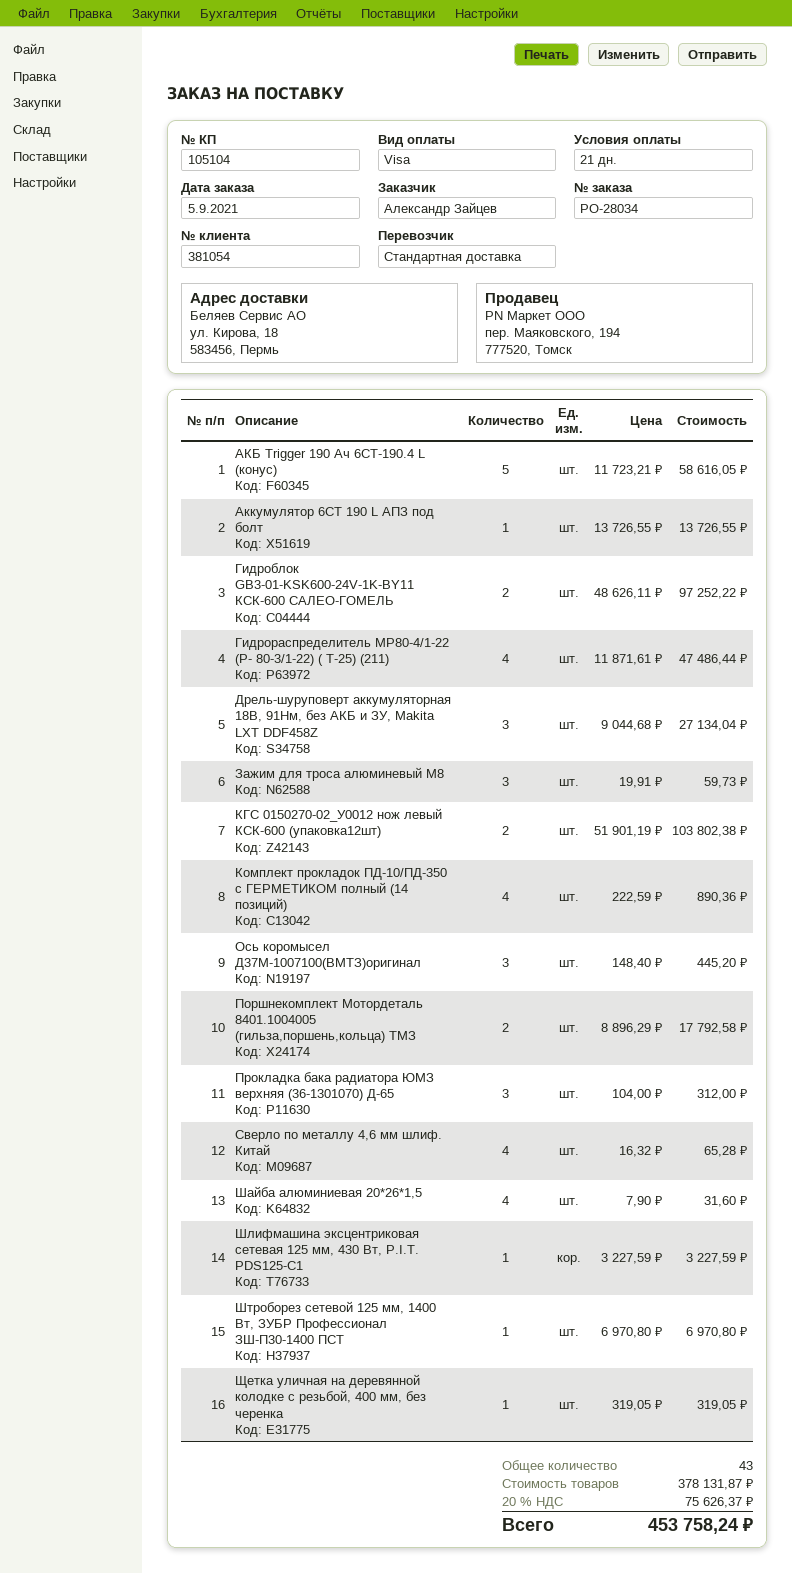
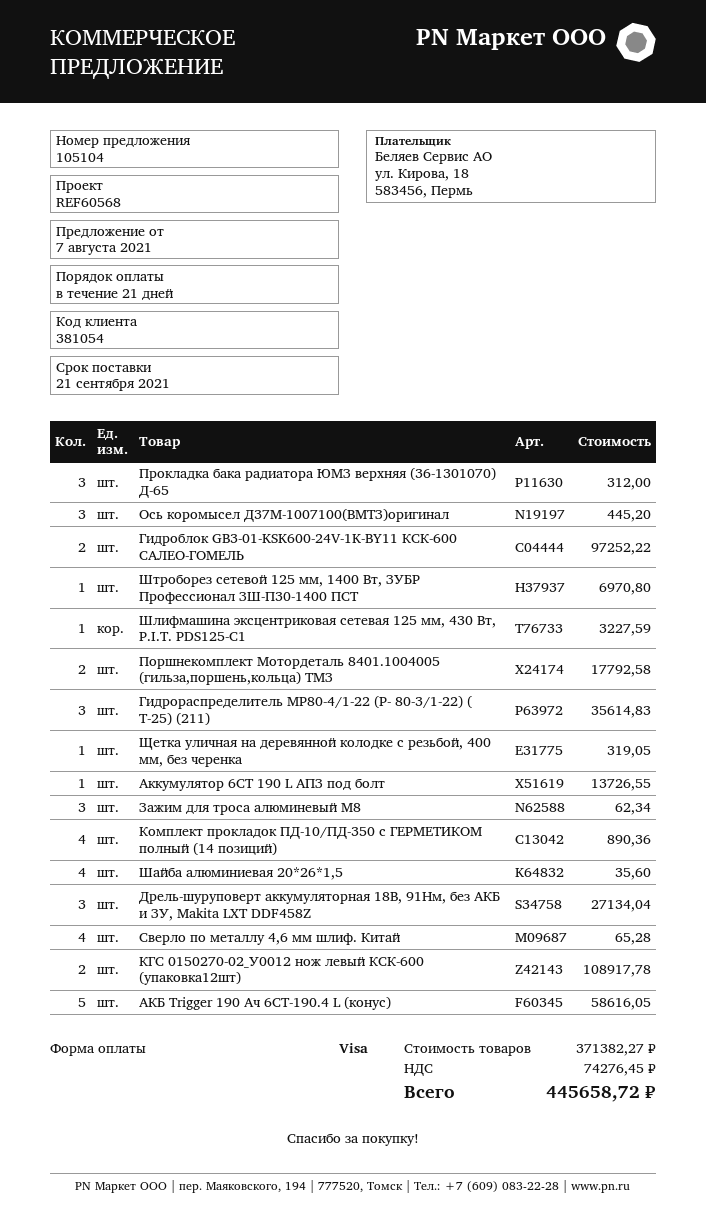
Гидрораспределитель МР80-4/1-22 (Р- 80-3/1-22) ( Т-25) (211): 4 for 47486.44 -> 3 for 35614.83
Зажим для троса алюминевый М8: 3 for 59.73 -> 3 for 62.34
КГС 0150270-02_У0012 нож левый КСК-600 (упаковка12шт): 2 for 103802.38 -> 2 for 108917.78
Шайба алюминиевая 20*26*1,5: 4 for 31.60 -> 4 for 35.60
subtotal: 378131.87 -> 371382.27
tax: 75626.37 -> 74276.45
total: 453758.24 -> 445658.72

